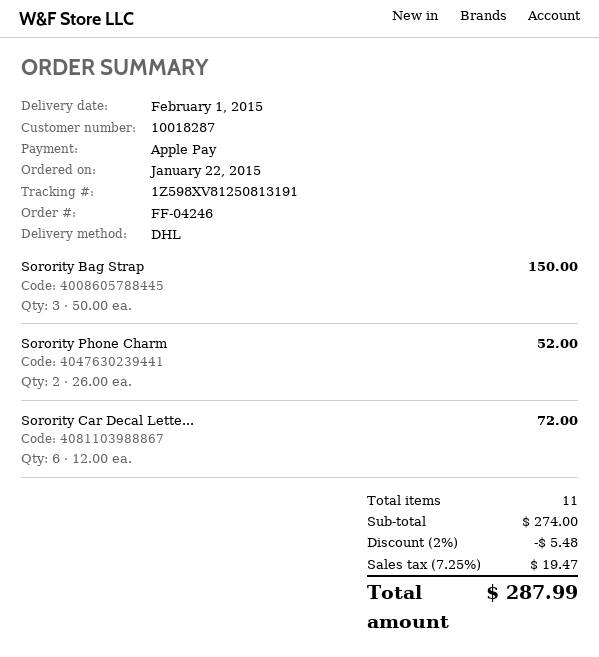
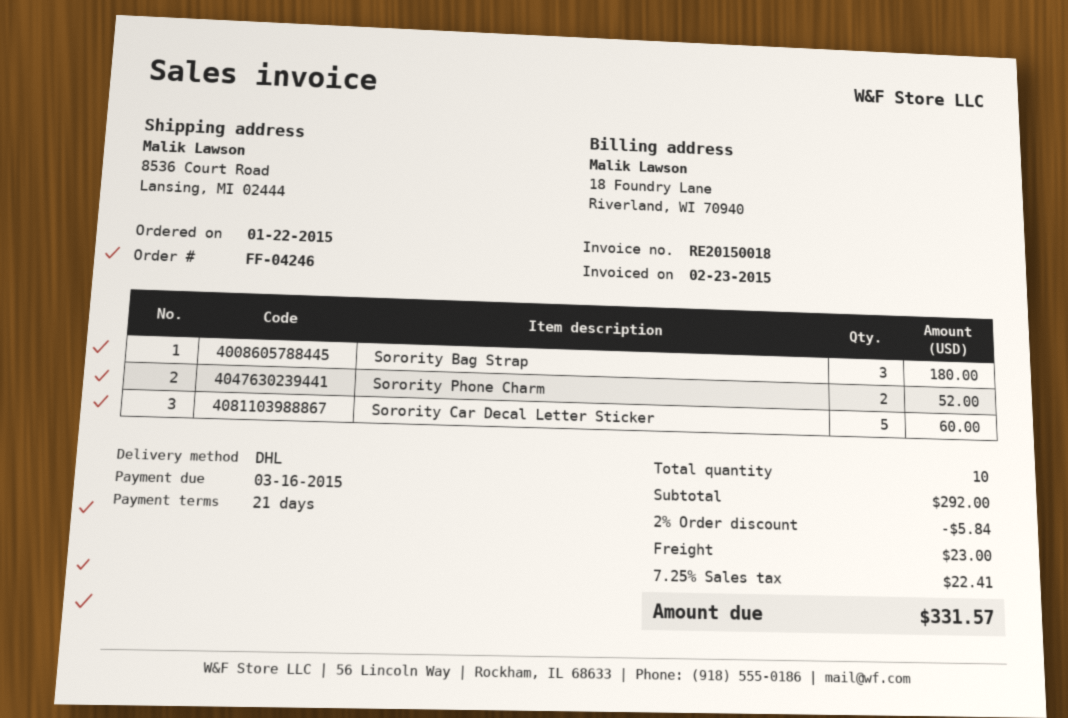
Sorority Bag Strap: 3 for 150.00 -> 3 for 180.00
Sorority Car Decal Lette...: 6 for 72.00 -> 5 for 60.00
total quantity: 11 -> 10
subtotal: 274.00 -> 292.00
discount: 2% = 5.48 -> 2% = 5.84
shipping: none -> 23.00
tax: 7.25% = 19.47 -> 7.25% = 22.41
total: 287.99 -> 331.57

